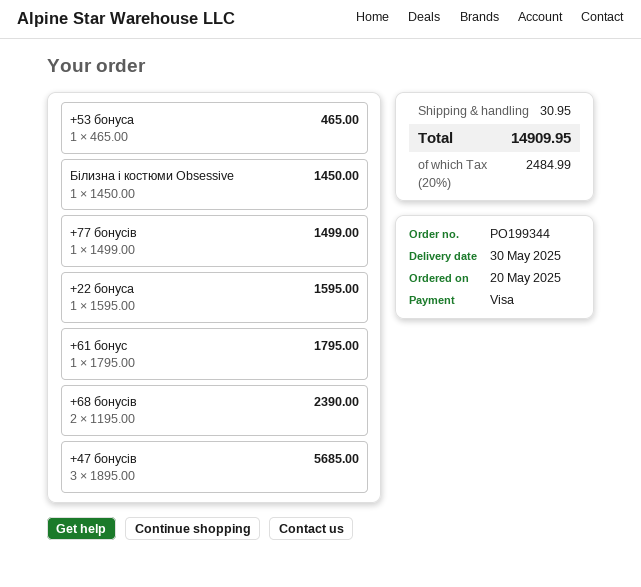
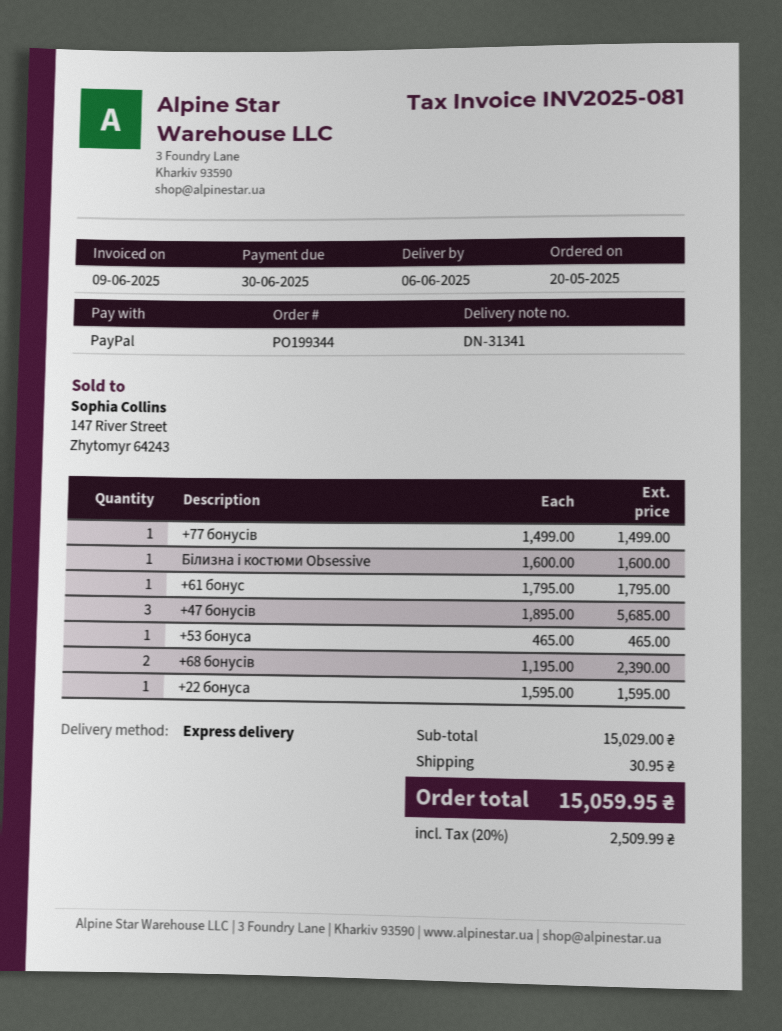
delivery date: 2025-05-30 -> 2025-06-06
payment method: Visa -> PayPal
Білизна і костюми Obsessive: 1 x 1450.00 = 1450.00 -> 1 x 1600.00 = 1600.00
tax: 20% = 2484.99 -> 20% = 2509.99
total: 14909.95 -> 15059.95

